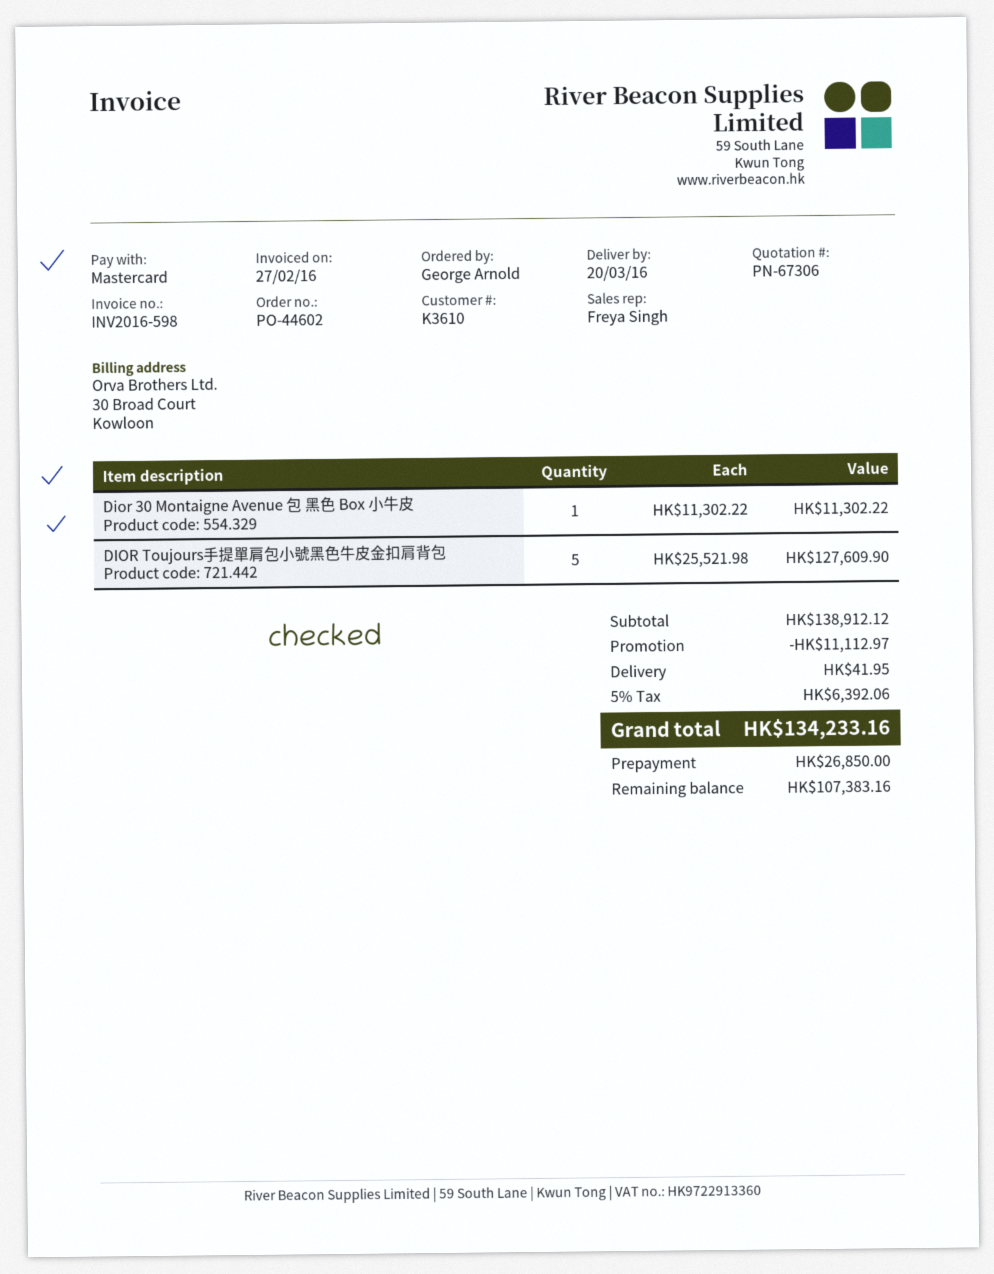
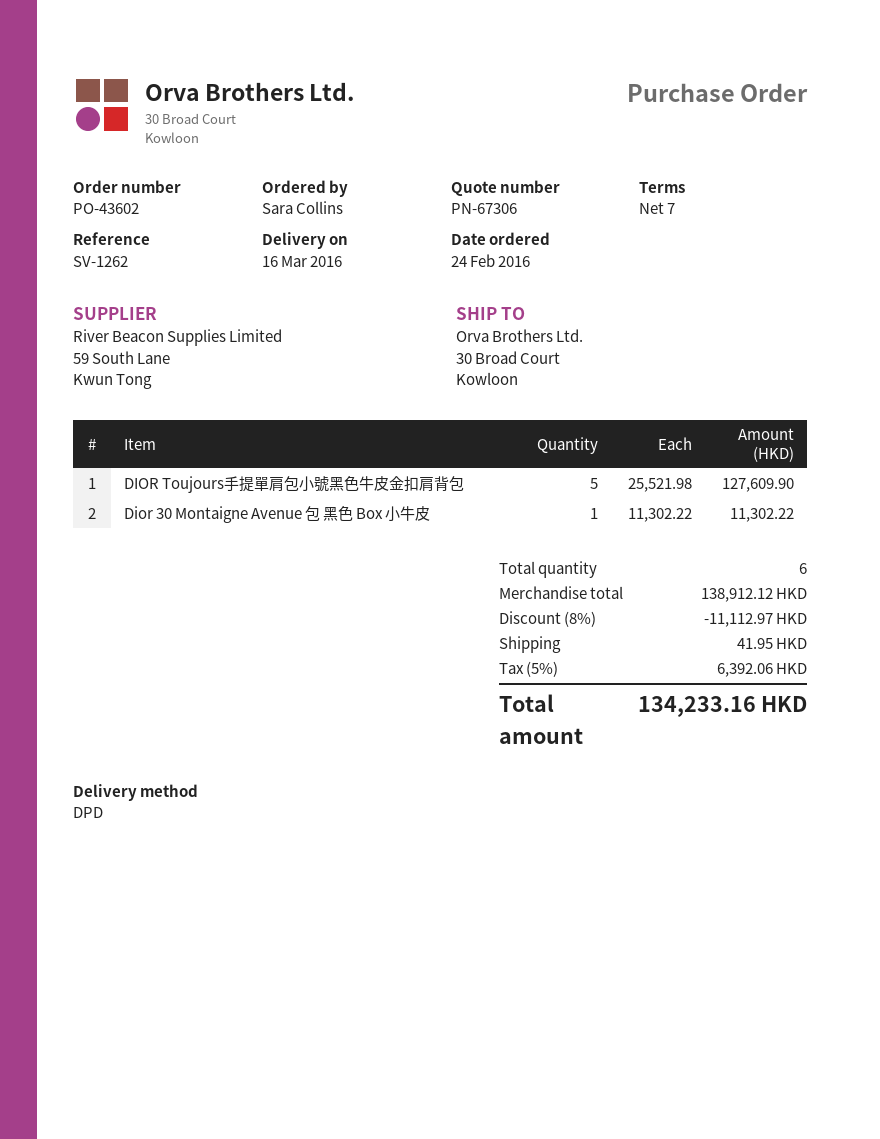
order number: PO-44602 -> PO-43602
delivery date: 2016-03-20 -> 2016-03-16
ordered by: George Arnold -> Sara Collins

